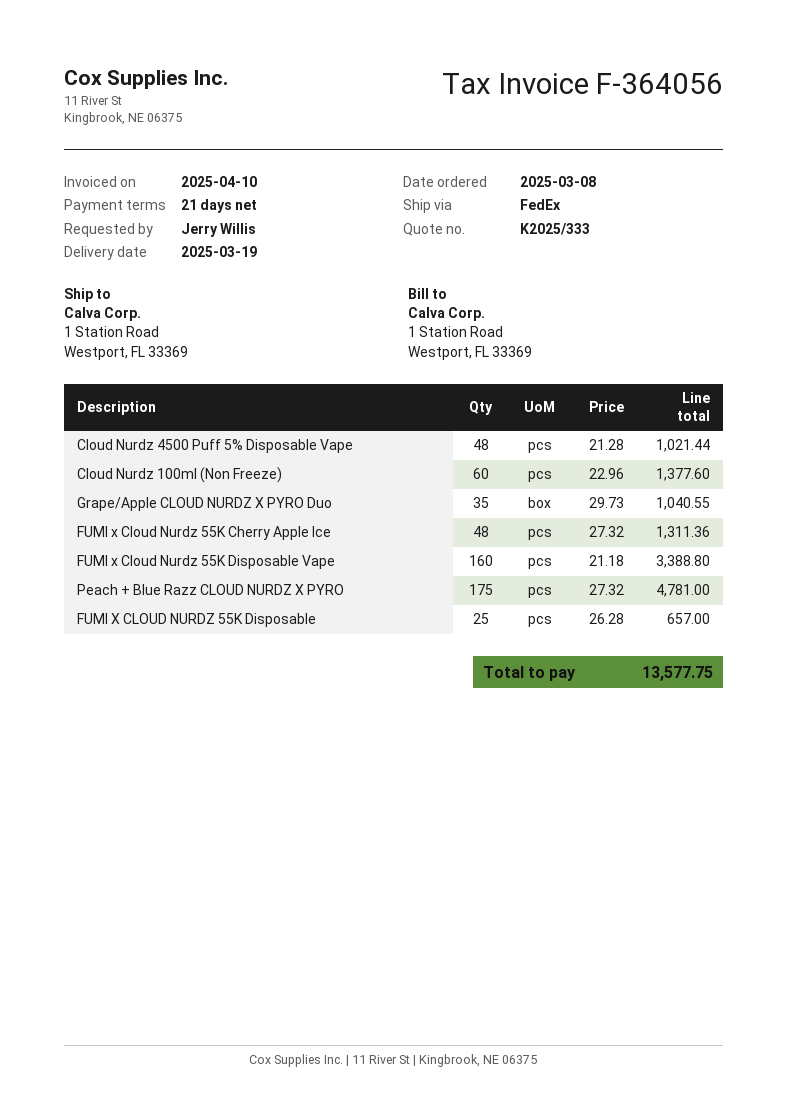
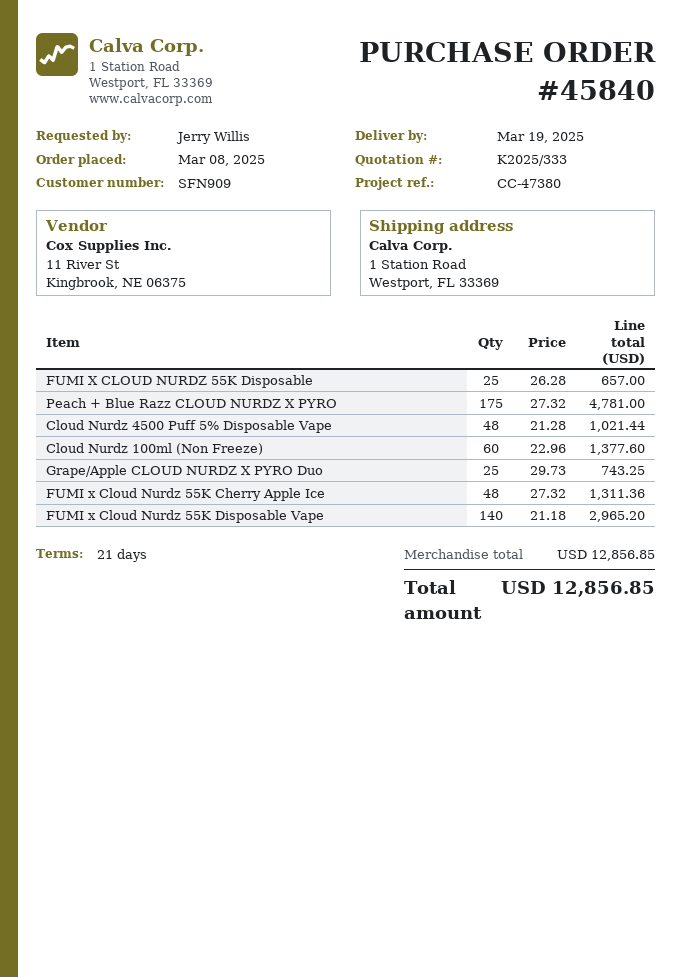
Grape/Apple CLOUD NURDZ X PYRO Duo: 35 x 29.73 = 1040.55 -> 25 x 29.73 = 743.25
FUMI x Cloud Nurdz 55K Disposable Vape: 160 x 21.18 = 3388.80 -> 140 x 21.18 = 2965.20
total: 13577.75 -> 12856.85

